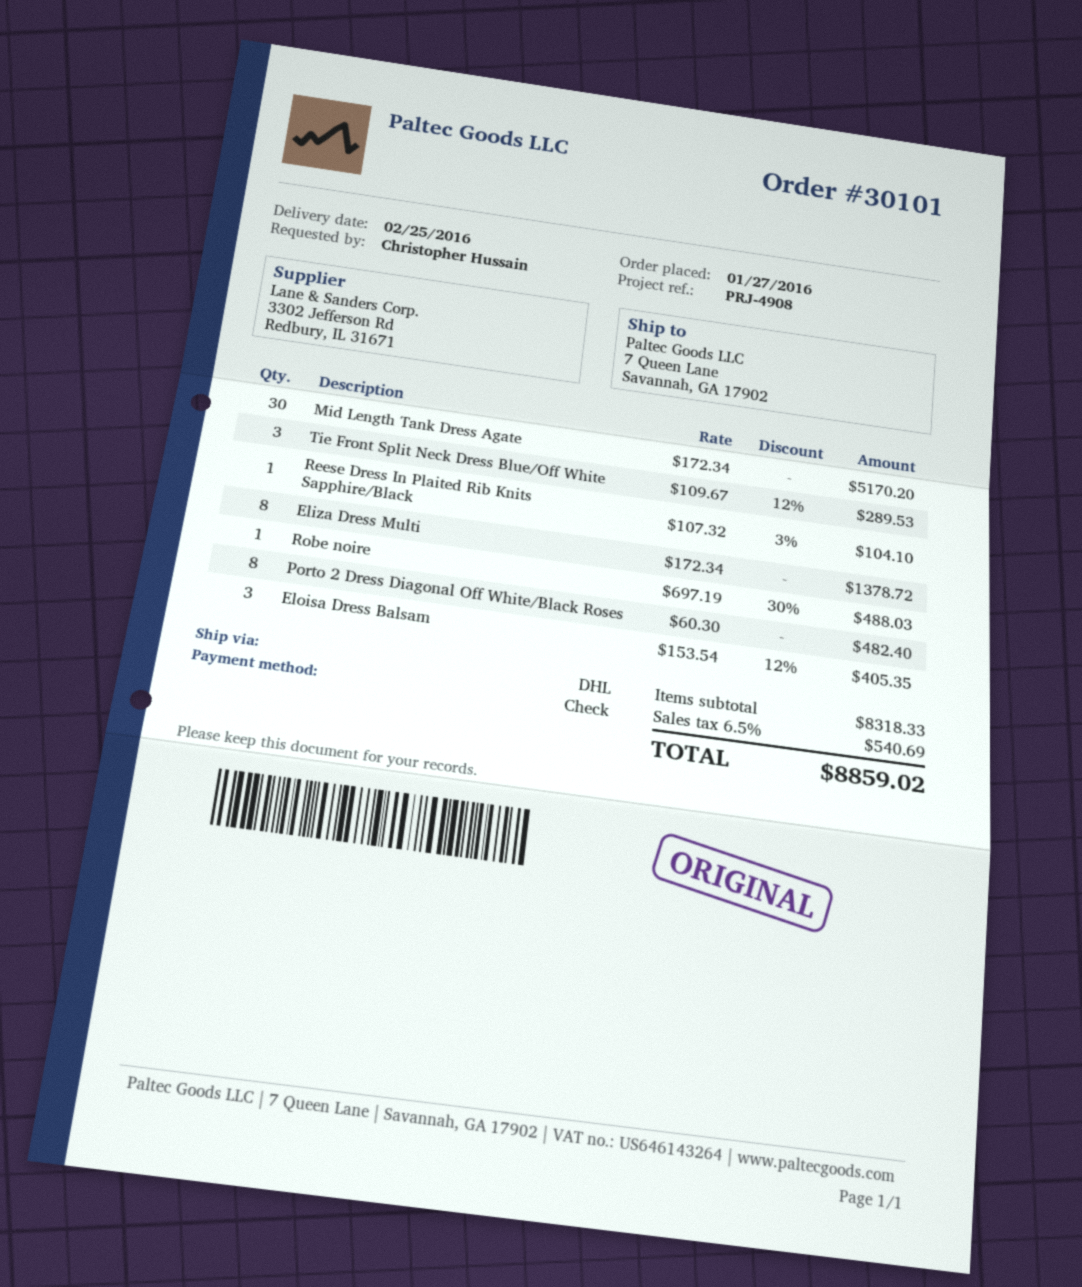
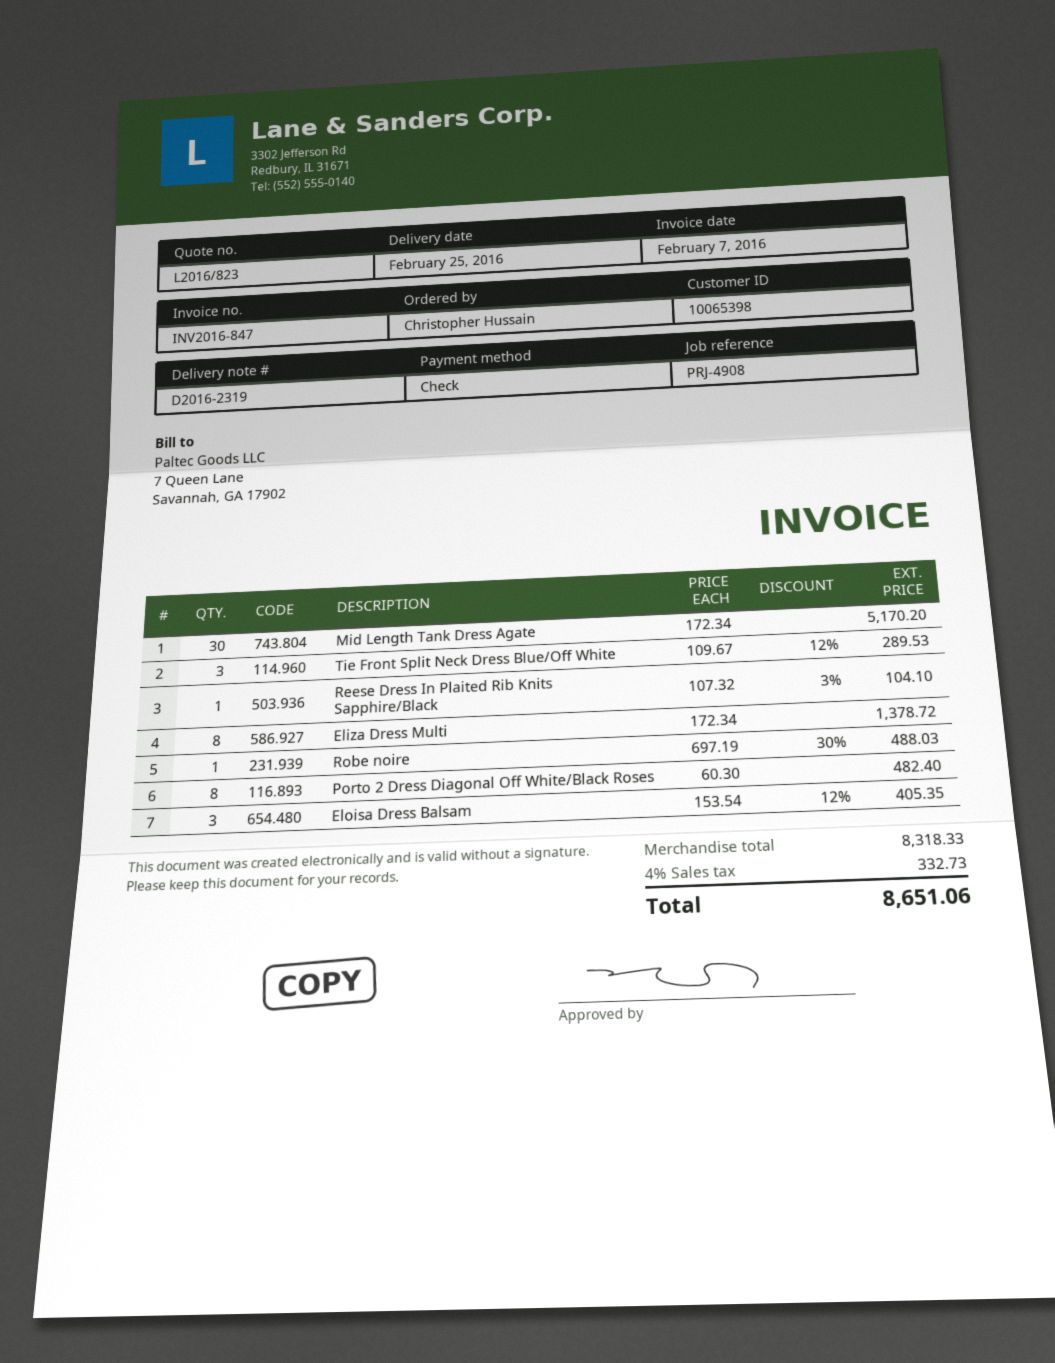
tax: 6.5% = 540.69 -> 4% = 332.73
total: 8859.02 -> 8651.06

